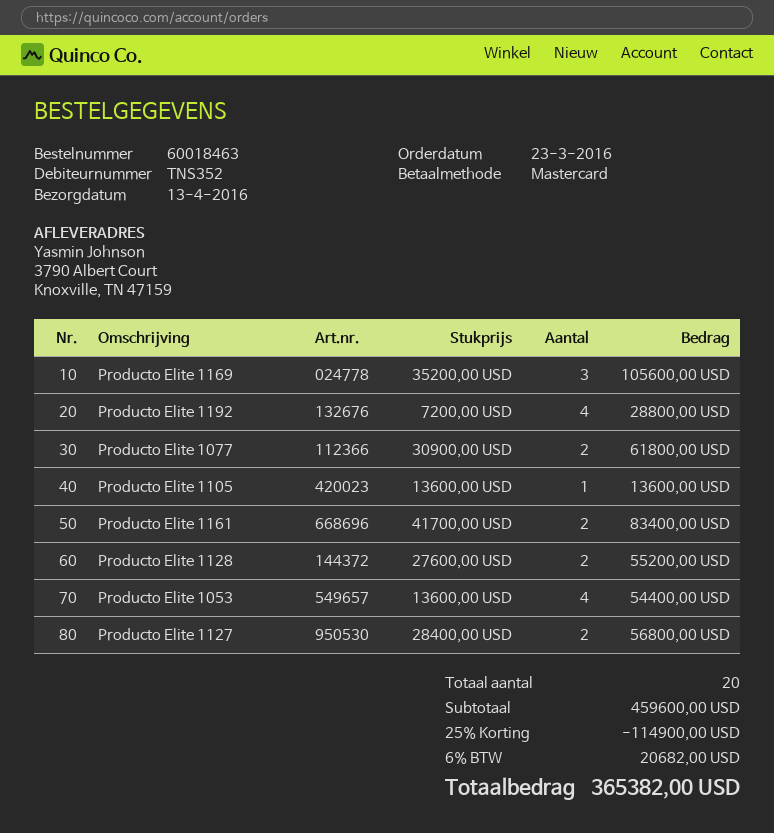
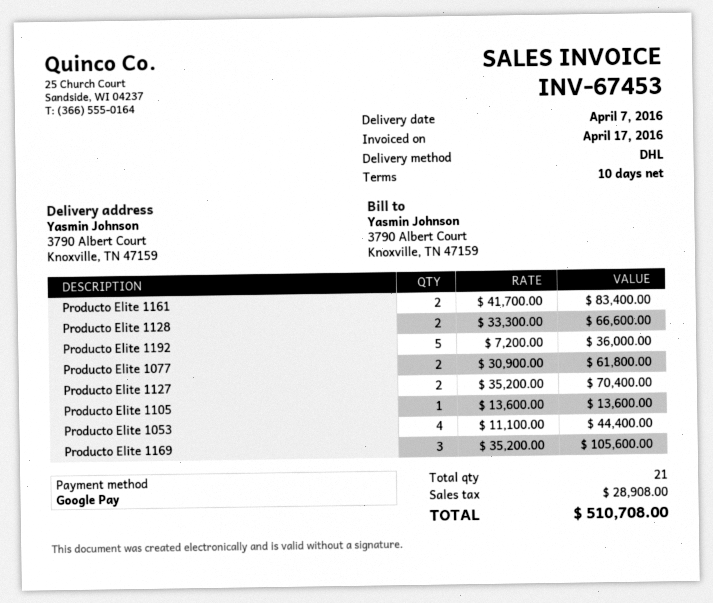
delivery date: 2016-04-13 -> 2016-04-07
payment method: Mastercard -> Google Pay
Producto Elite 1192: 4 x 7200.00 = 28800.00 -> 5 x 7200.00 = 36000.00
Producto Elite 1128: 2 x 27600.00 = 55200.00 -> 2 x 33300.00 = 66600.00
Producto Elite 1053: 4 x 13600.00 = 54400.00 -> 4 x 11100.00 = 44400.00
Producto Elite 1127: 2 x 28400.00 = 56800.00 -> 2 x 35200.00 = 70400.00
total quantity: 20 -> 21
discount: 25% = 114900.00 -> none
tax: 20682.00 -> 28908.00
total: 365382.00 -> 510708.00

